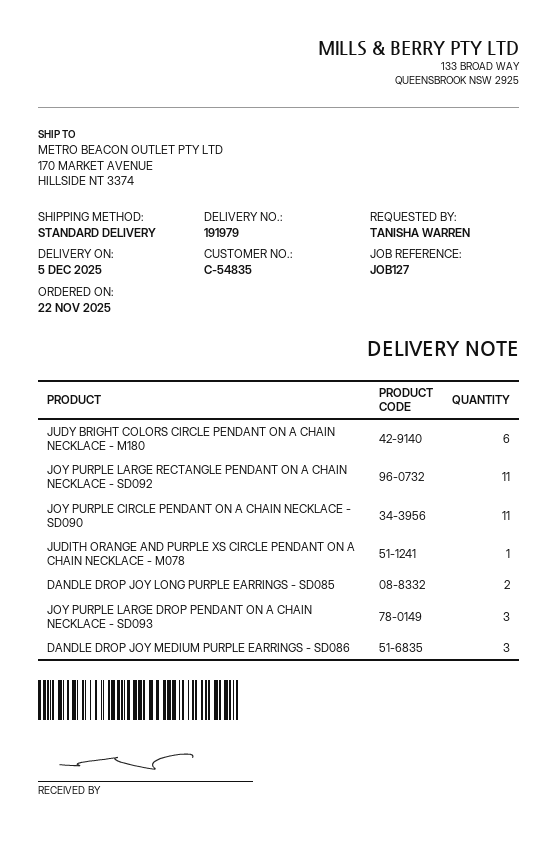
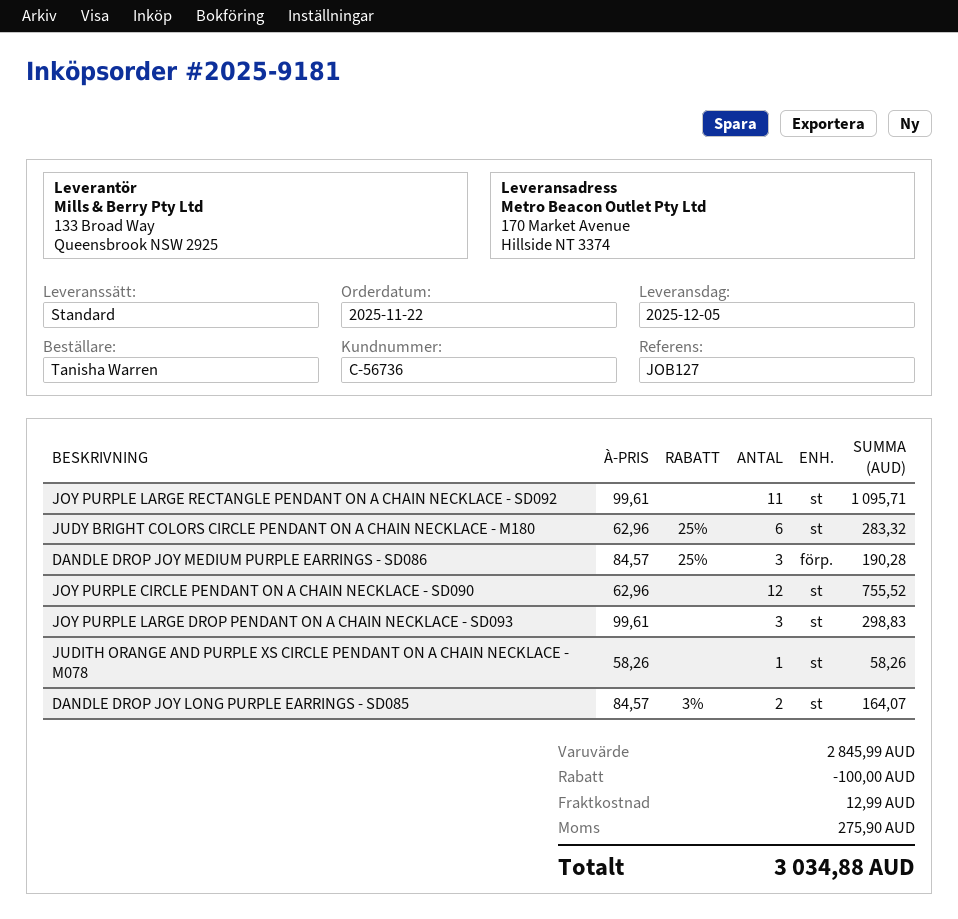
customer number: C-54835 -> C-56736
JOY PURPLE CIRCLE PENDANT ON A CHAIN NECKLACE - SD090: 11 -> 12

